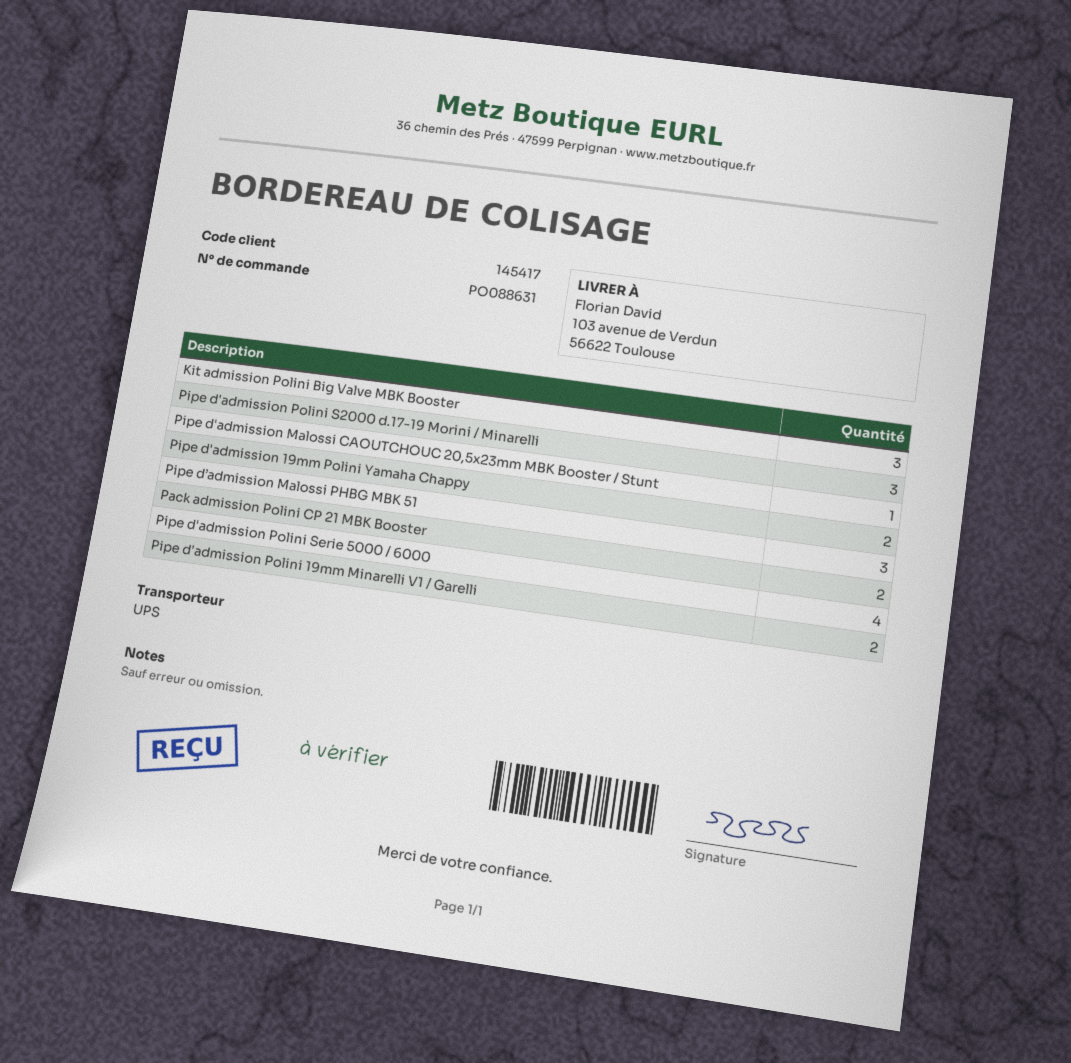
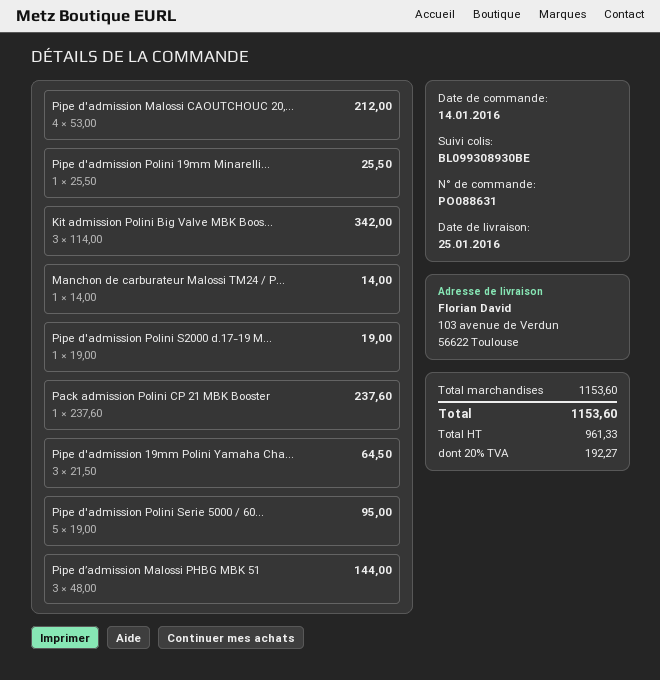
Pipe d'admission Polini S2000 d.17-19 Morini / Minarelli: 3 -> 1
Pipe d'admission Malossi CAOUTCHOUC 20,5x23mm MBK Booster / Stunt: 1 -> 4
Pipe d'admission 19mm Polini Yamaha Chappy: 2 -> 3
Pack admission Polini CP 21 MBK Booster: 2 -> 1
Pipe d'admission Polini Serie 5000 / 6000: 4 -> 5
Pipe d'admission Polini 19mm Minarelli V1 / Garelli: 2 -> 1
Manchon de carburateur Malossi TM24 / P...: none -> 1

